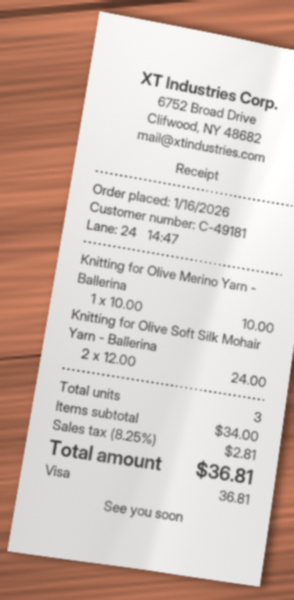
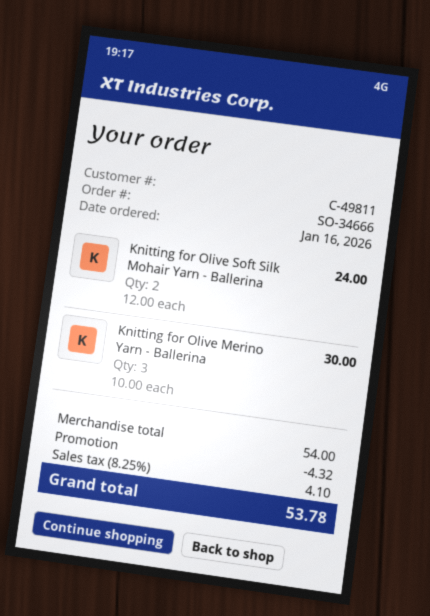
customer number: C-49181 -> C-49811
Knitting for Olive Merino Yarn - Ballerina: 1 x 10.00 = 10.00 -> 3 x 10.00 = 30.00
subtotal: 34.00 -> 54.00
discount: none -> 4.32
tax: 8.25% = 2.81 -> 8.25% = 4.10
total: 36.81 -> 53.78

